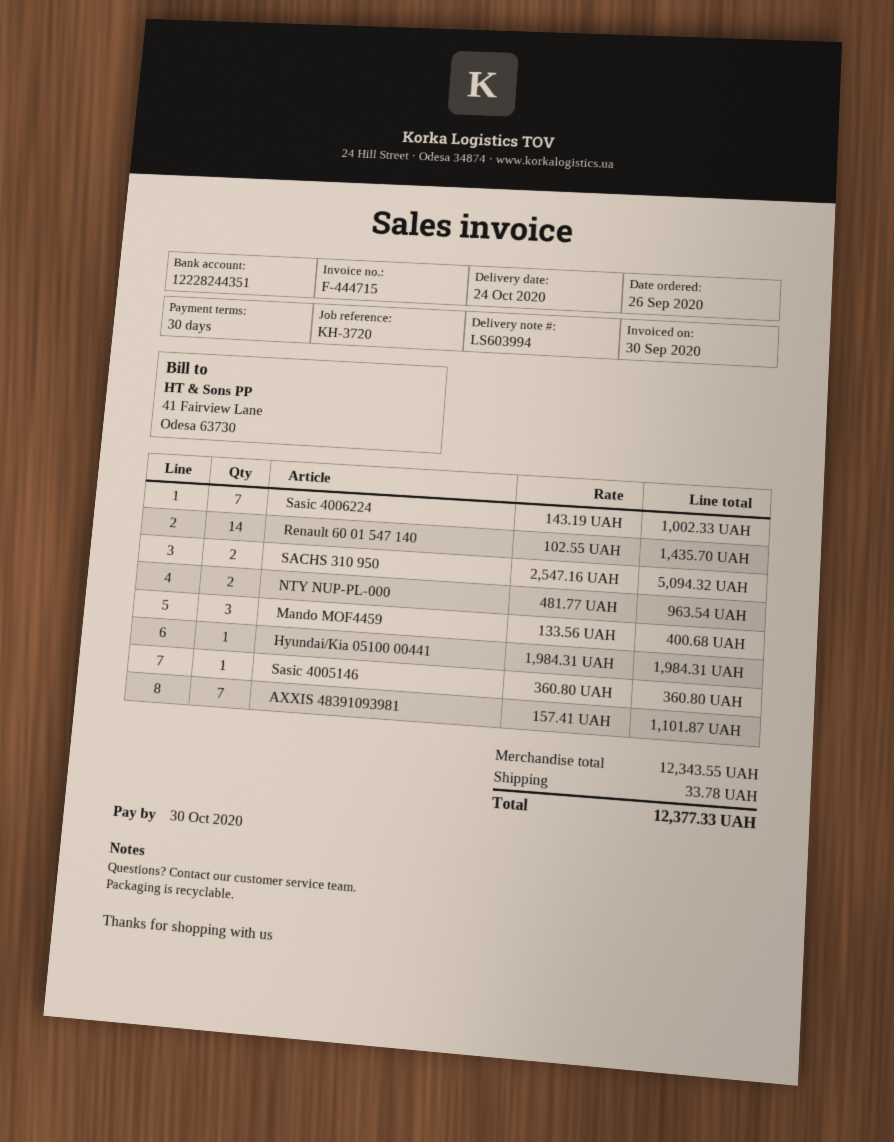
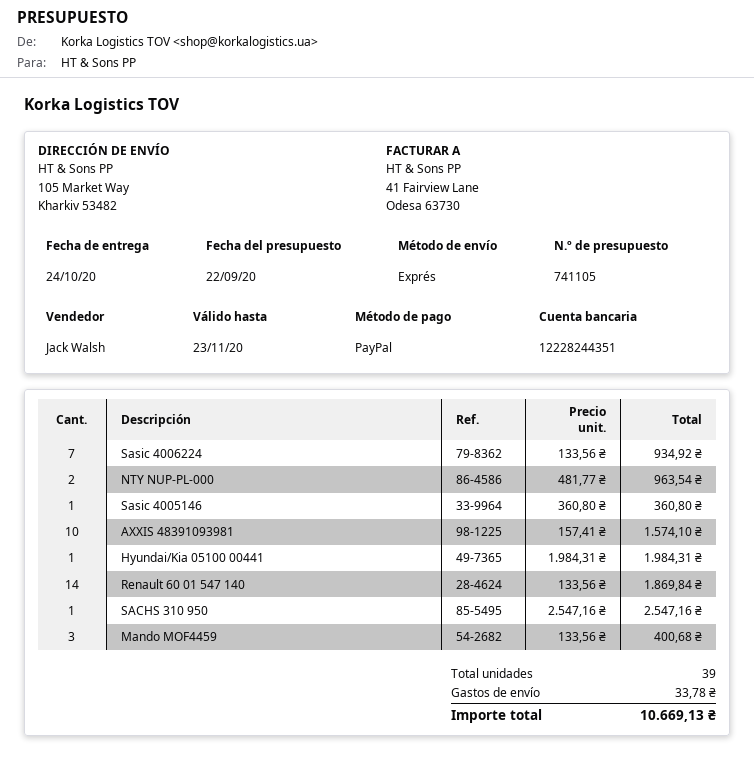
Sasic 4006224: 7 x 143.19 = 1002.33 -> 7 x 133.56 = 934.92
Renault 60 01 547 140: 14 x 102.55 = 1435.70 -> 14 x 133.56 = 1869.84
SACHS 310 950: 2 x 2547.16 = 5094.32 -> 1 x 2547.16 = 2547.16
AXXIS 48391093981: 7 x 157.41 = 1101.87 -> 10 x 157.41 = 1574.10
total: 12377.33 -> 10669.13

